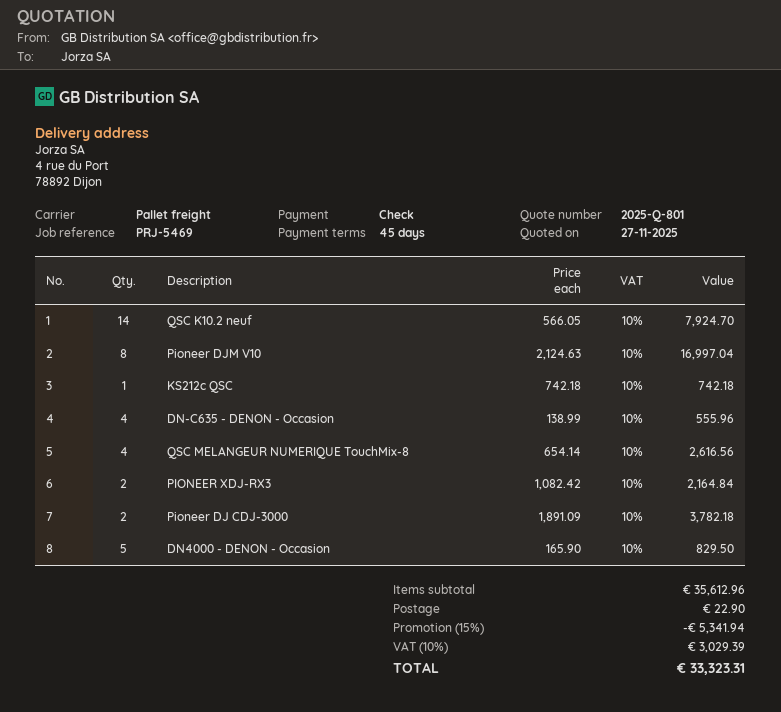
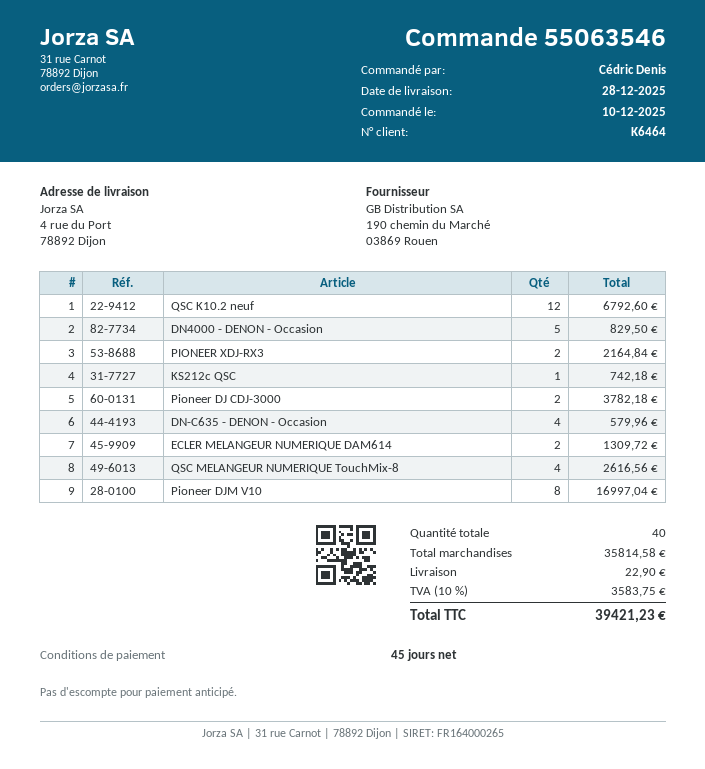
QSC K10.2 neuf: 14 for 7924.70 -> 12 for 6792.60
DN-C635 - DENON - Occasion: 4 for 555.96 -> 4 for 579.96
ECLER MELANGEUR NUMERIQUE DAM614: none -> 2 for 1309.72
subtotal: 35612.96 -> 35814.58
discount: 15% = 5341.94 -> none
tax: 10% = 3029.39 -> 10% = 3583.75
total: 33323.31 -> 39421.23

